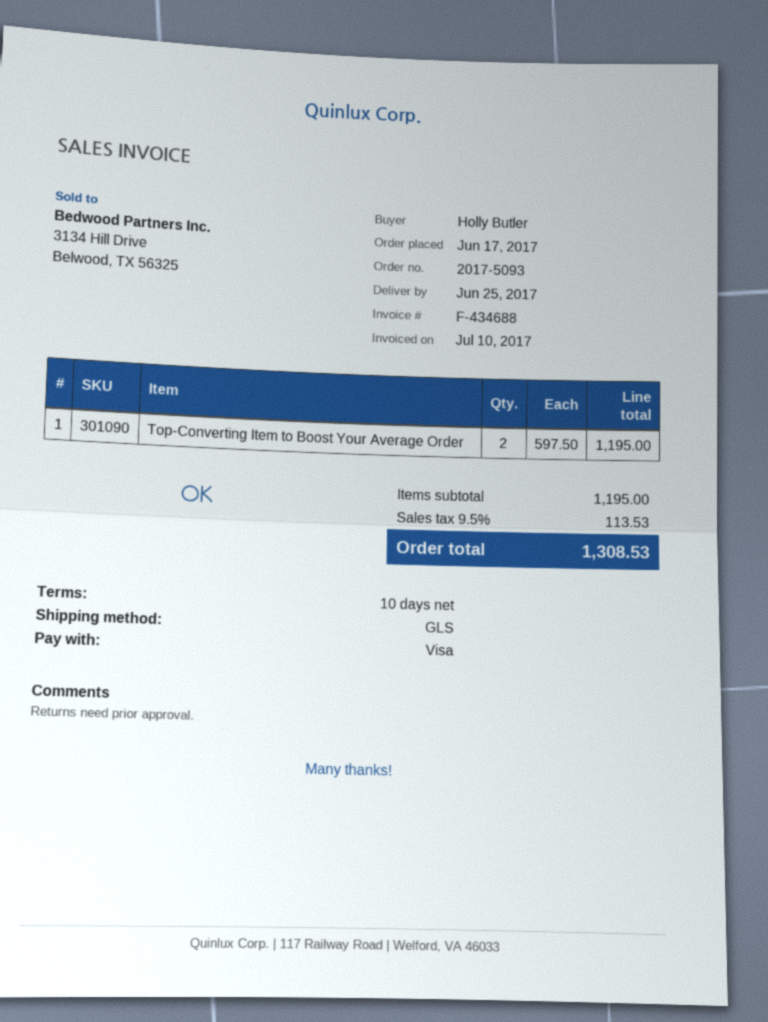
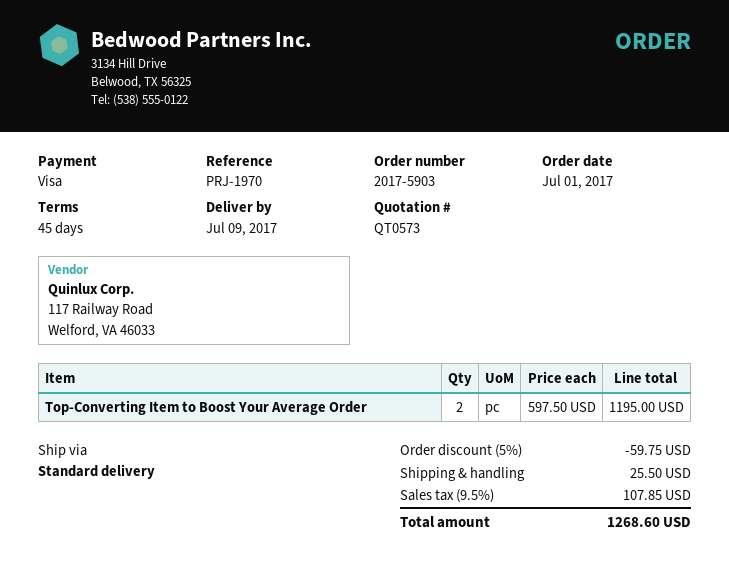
order number: 2017-5093 -> 2017-5903
order date: 2017-06-17 -> 2017-07-01
delivery date: 2017-06-25 -> 2017-07-09
payment terms: 10 days -> 45 days
shipping method: GLS -> standard
discount: none -> 5% = 59.75
shipping: none -> 25.50
tax: 9.5% = 113.53 -> 9.5% = 107.85
total: 1308.53 -> 1268.60

